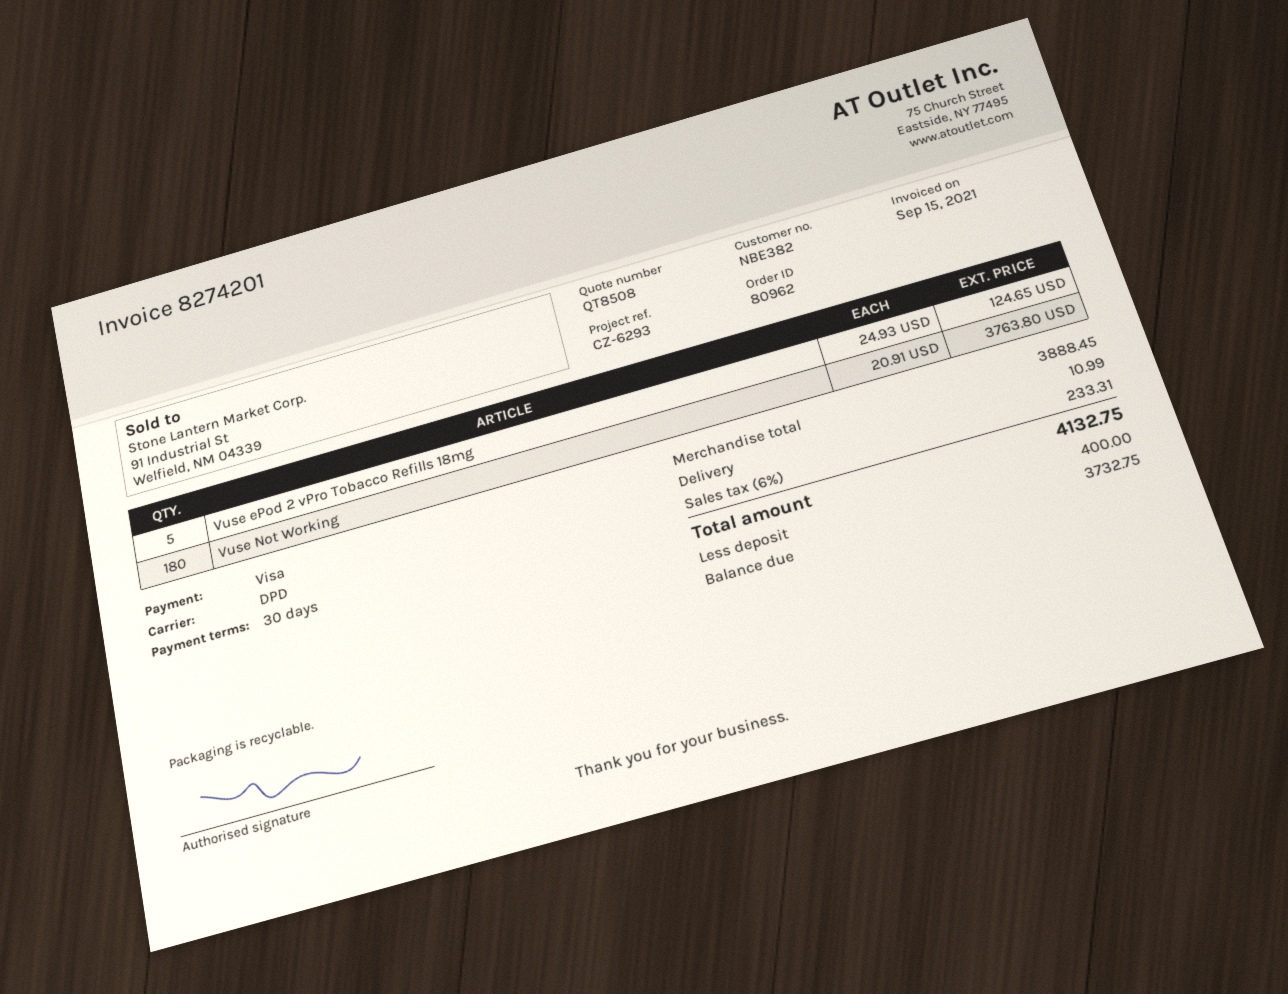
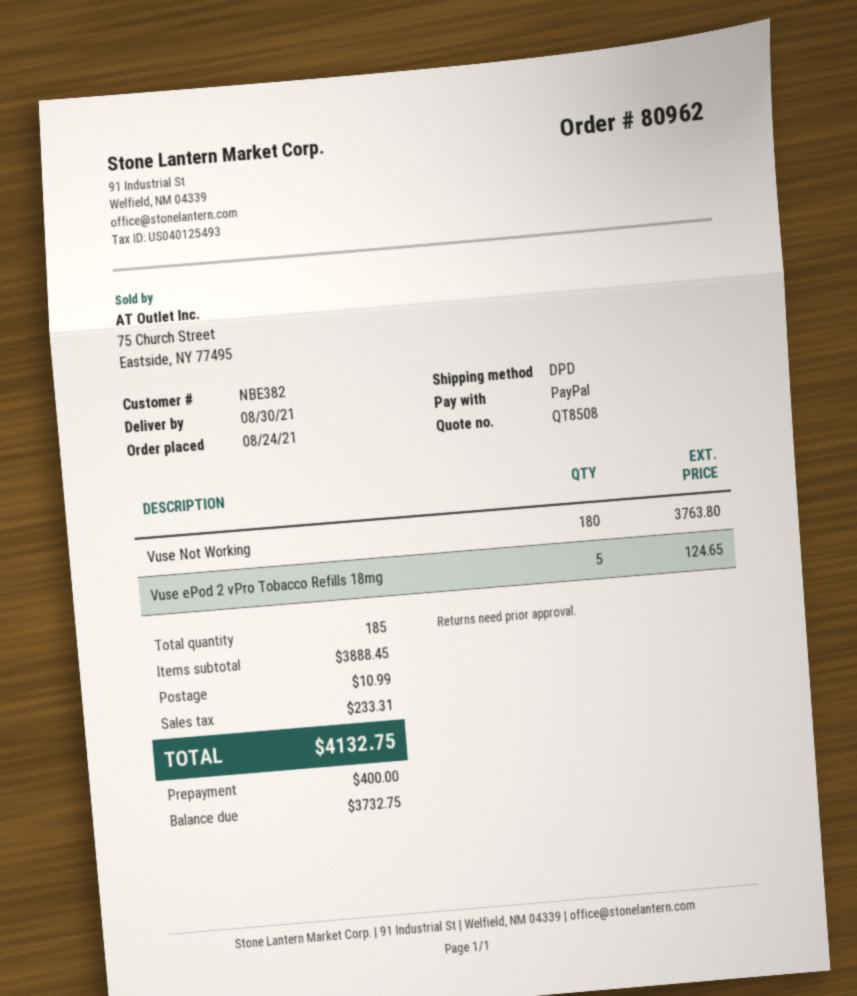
payment method: Visa -> PayPal

